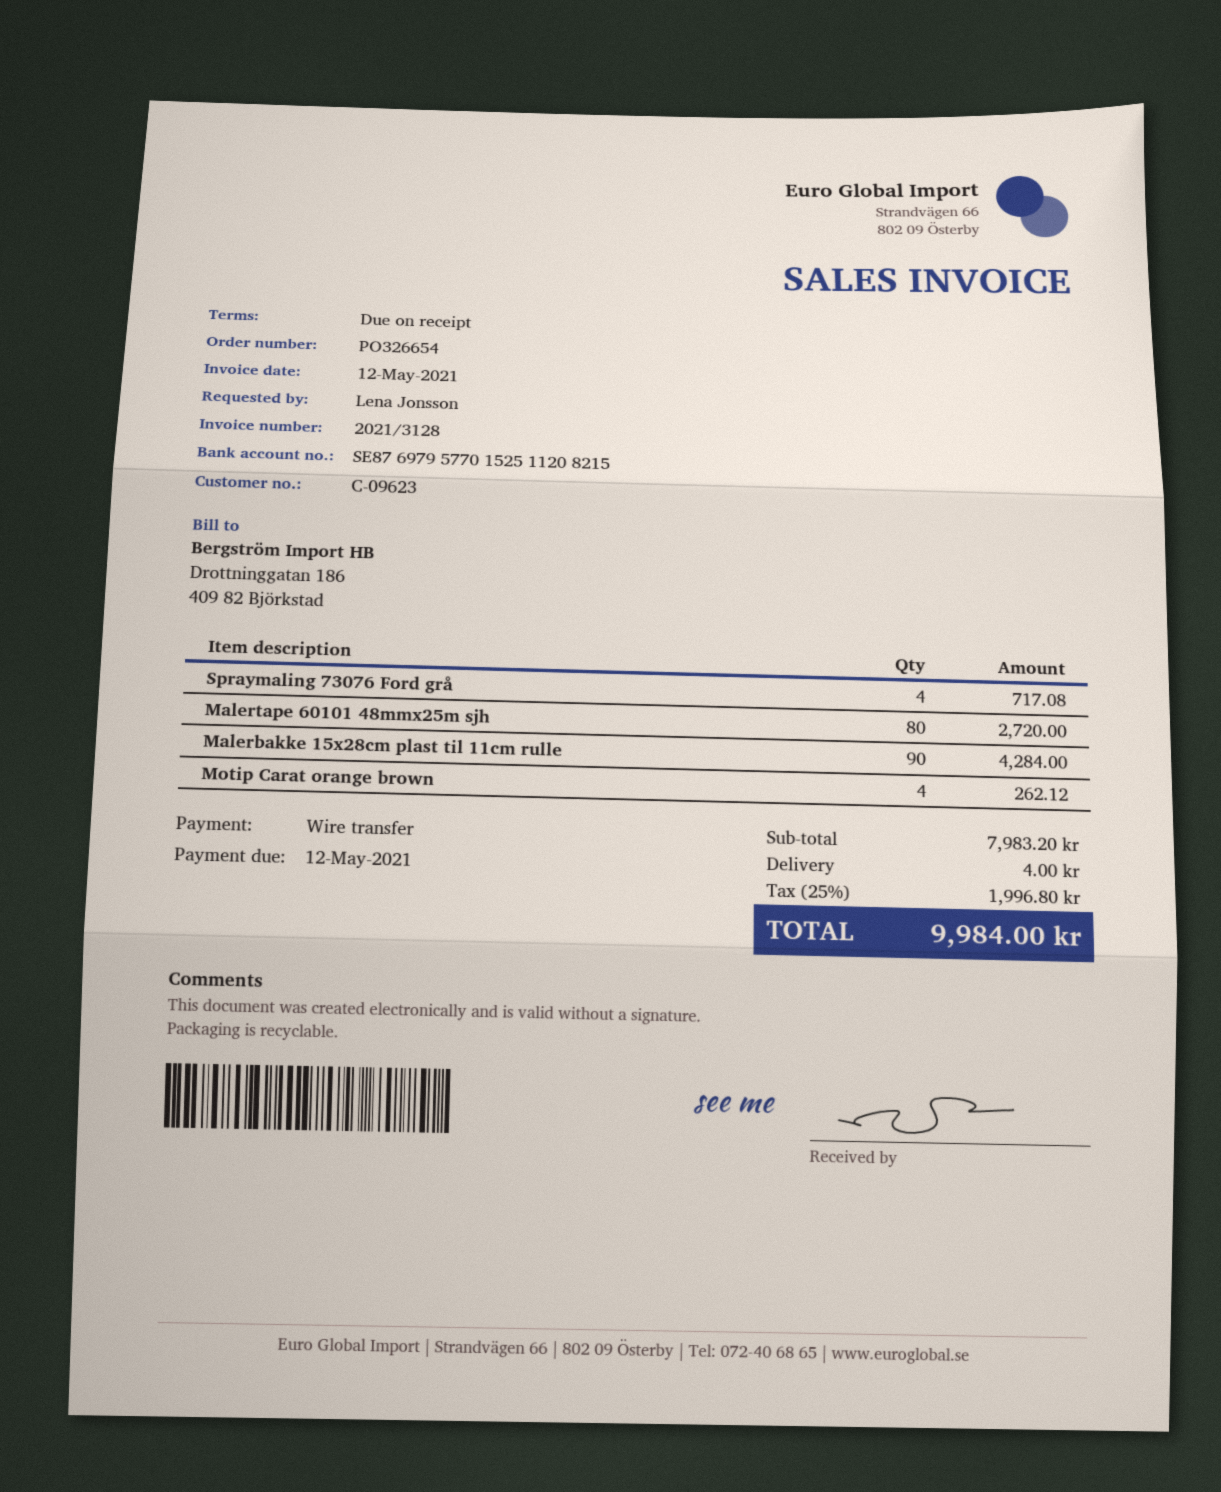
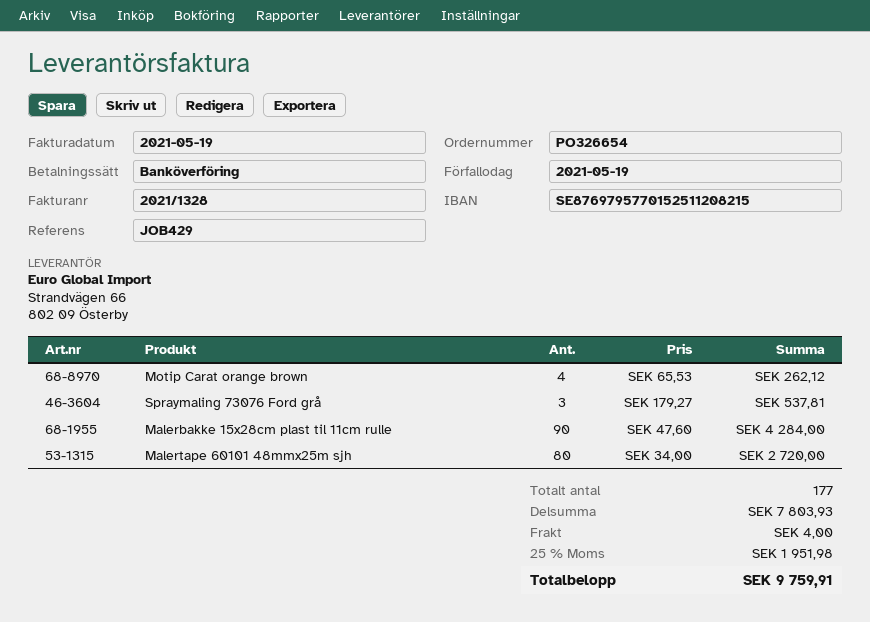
invoice number: 2021/3128 -> 2021/1328
invoice date: 2021-05-12 -> 2021-05-19
due date: 2021-05-12 -> 2021-05-19
Spraymaling 73076 Ford grå: 4 for 717.08 -> 3 for 537.81
subtotal: 7983.20 -> 7803.93
tax: 25% = 1996.80 -> 25% = 1951.98
total: 9984.00 -> 9759.91

